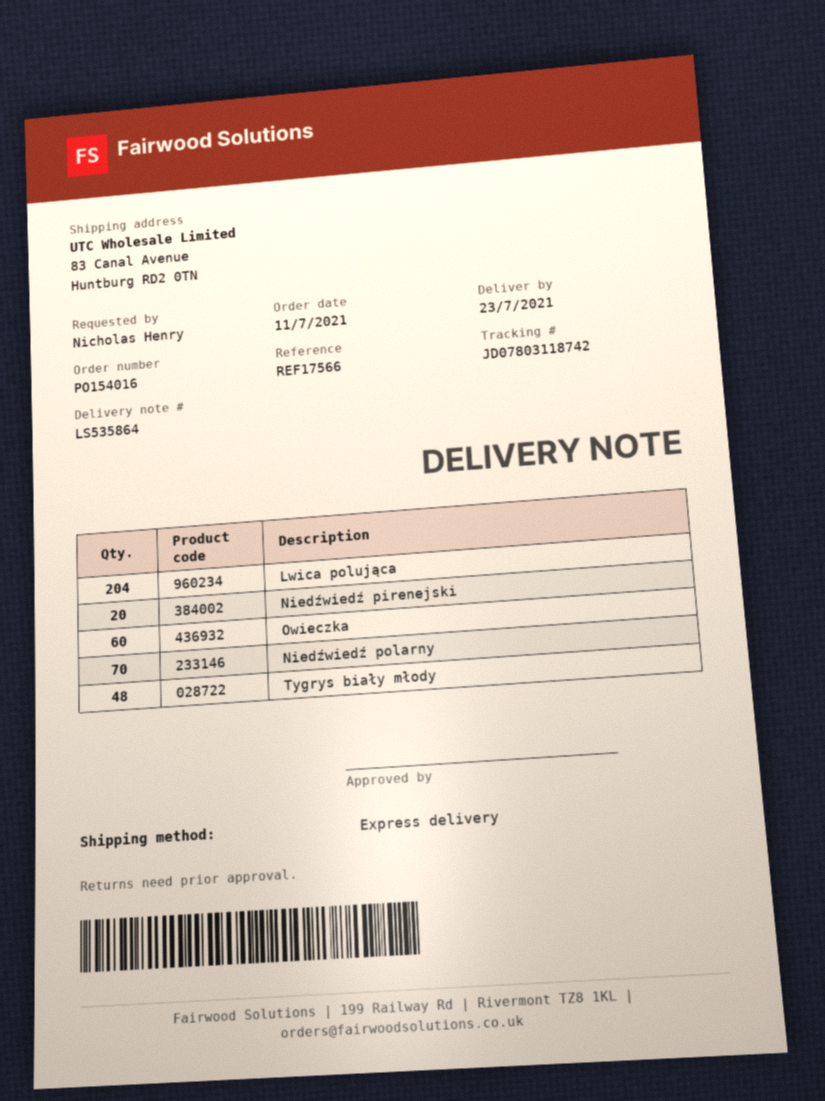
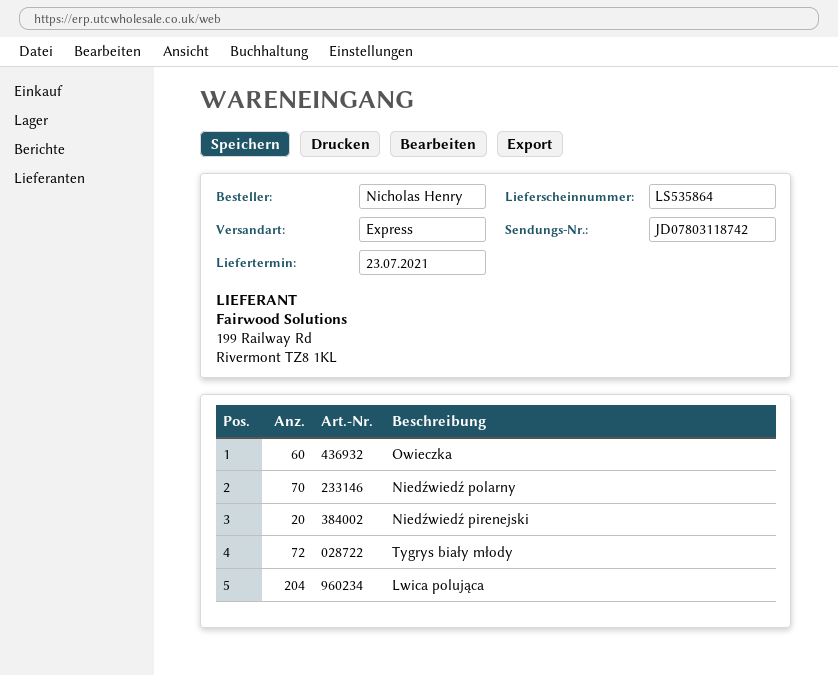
Tygrys biały młody: 48 -> 72

